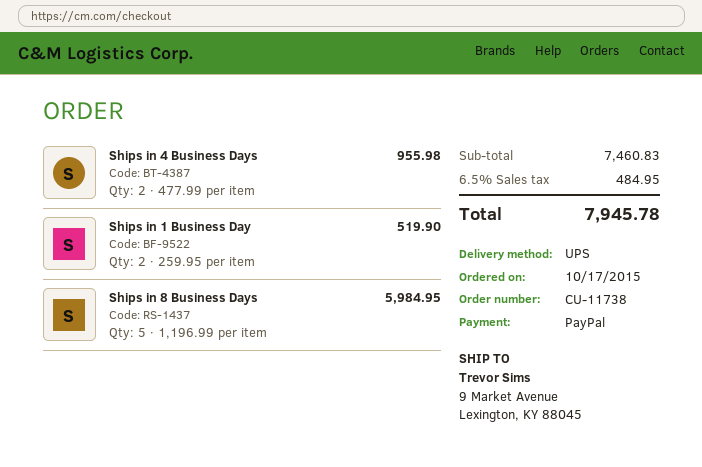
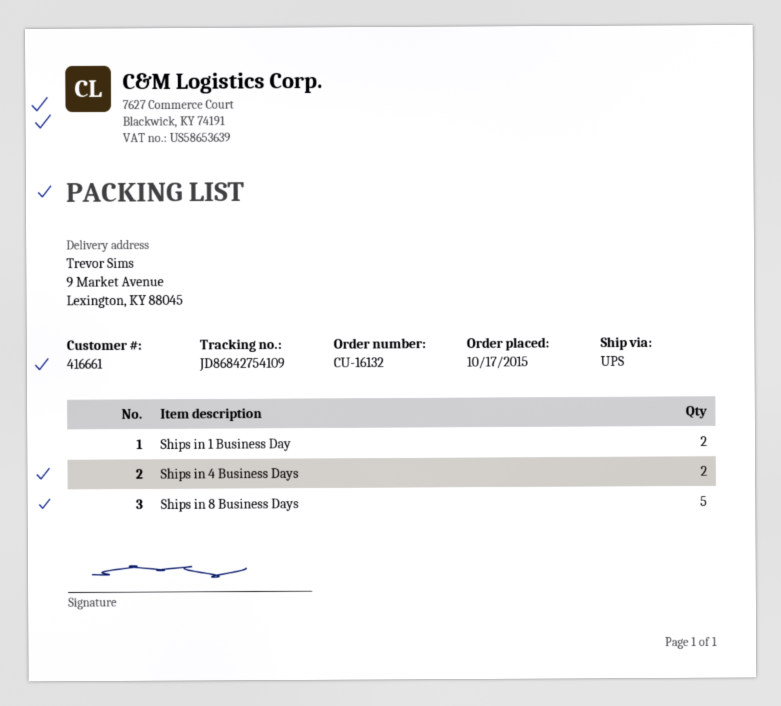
order number: CU-11738 -> CU-16132

